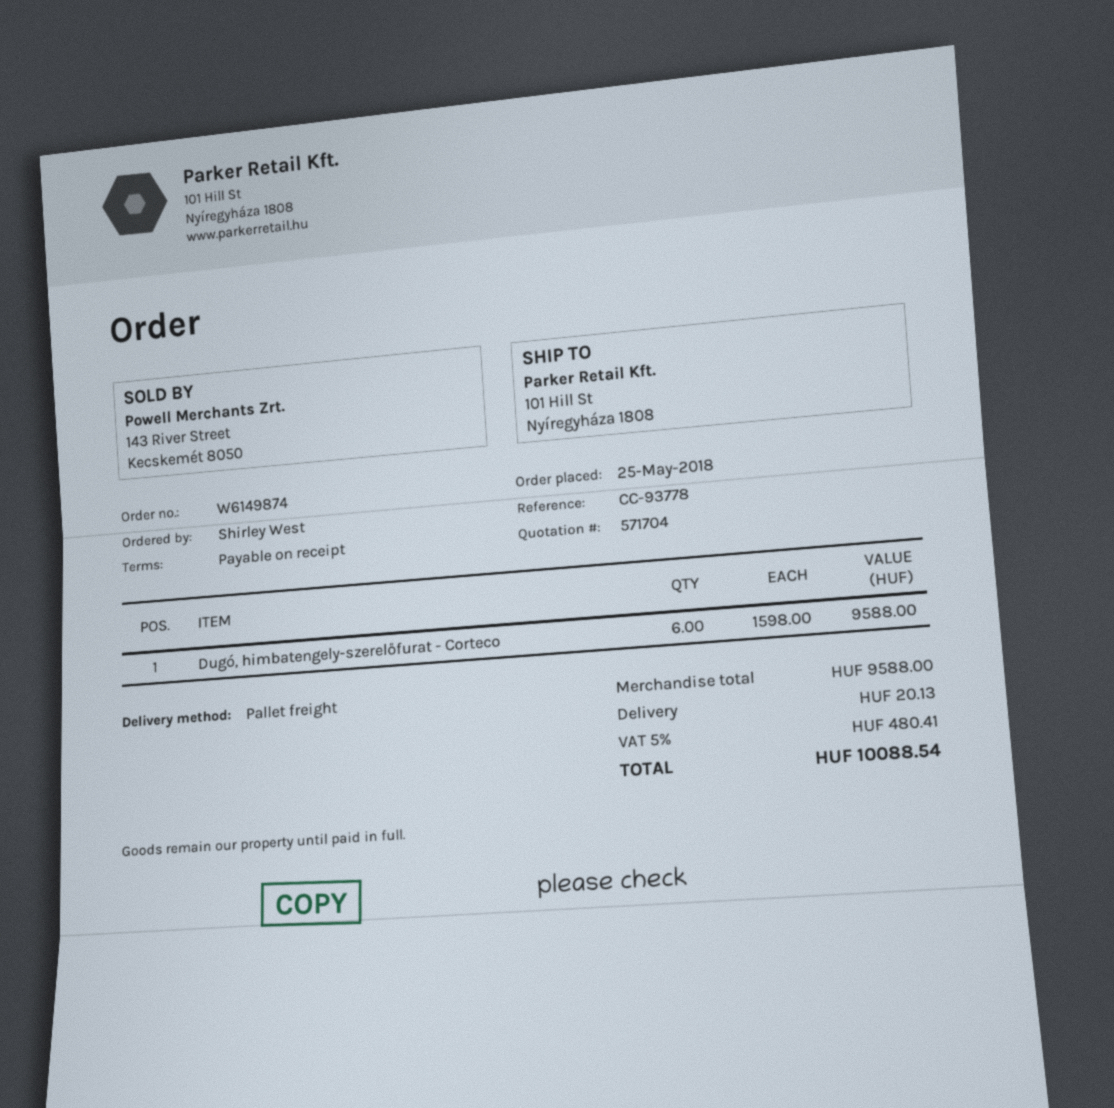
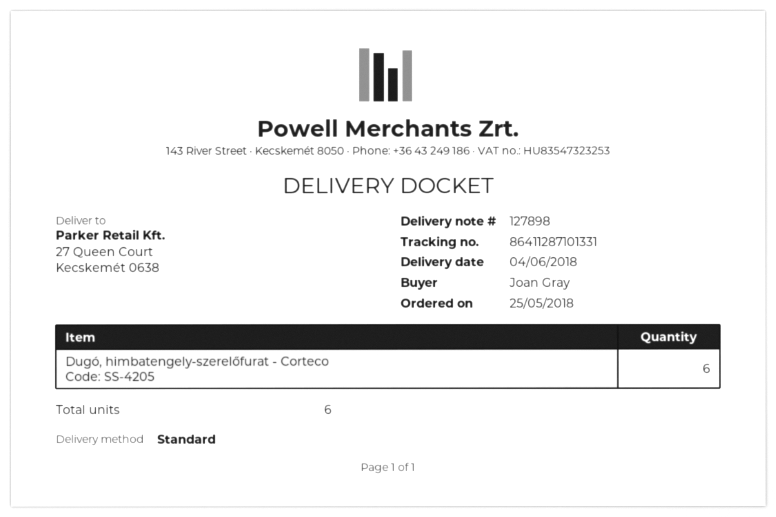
ordered by: Shirley West -> Joan Gray
shipping method: pallet freight -> standard
ship to: 101 Hill St, Nyíregyháza 1808 -> 27 Queen Court, Kecskemét 0638

